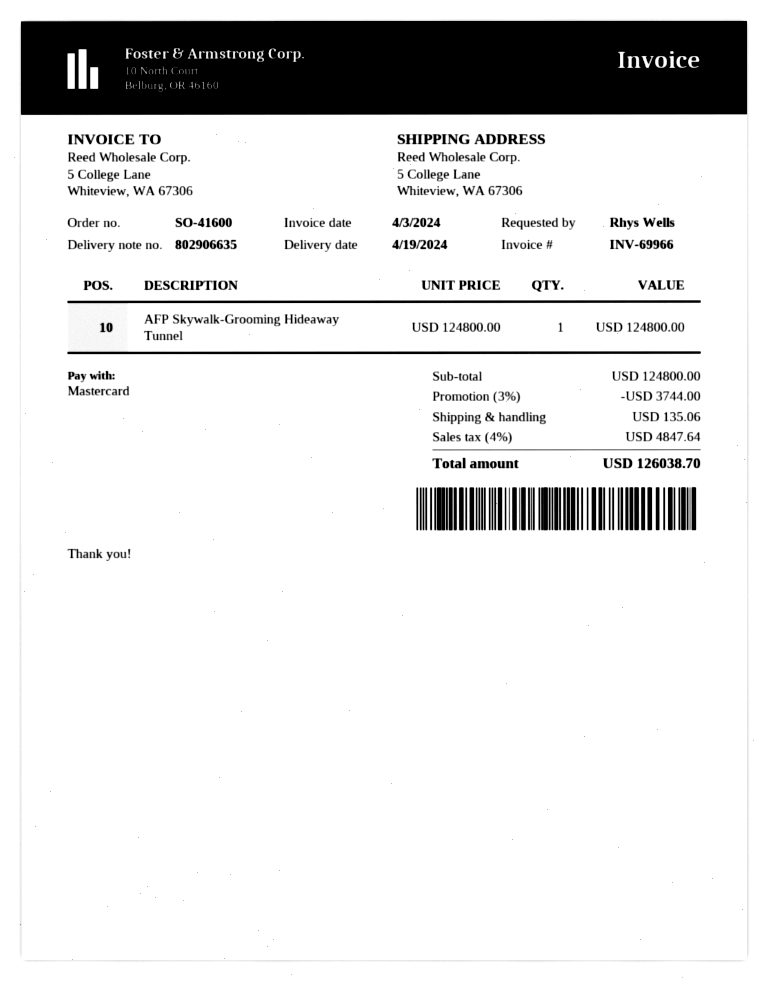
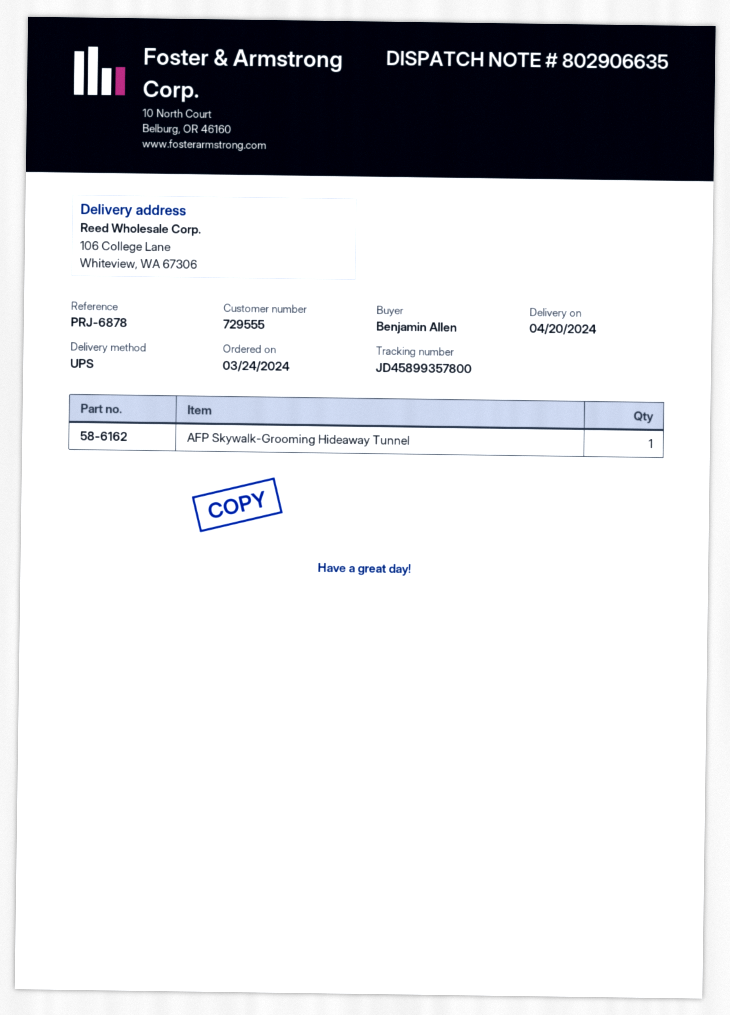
delivery date: 2024-04-19 -> 2024-04-20
ordered by: Rhys Wells -> Benjamin Allen
ship to: 5 College Lane, Whiteview, WA 67306 -> 106 College Lane, Whiteview, WA 67306

